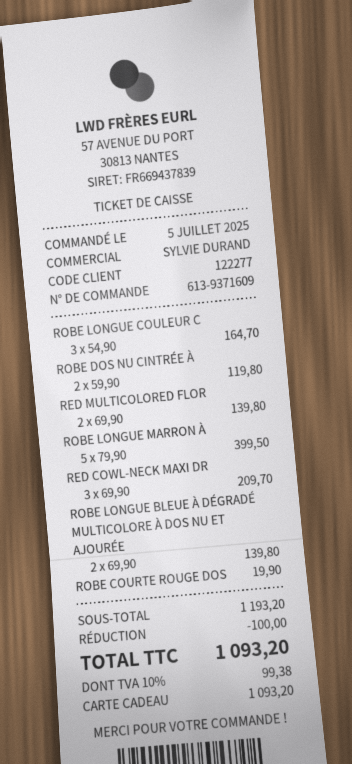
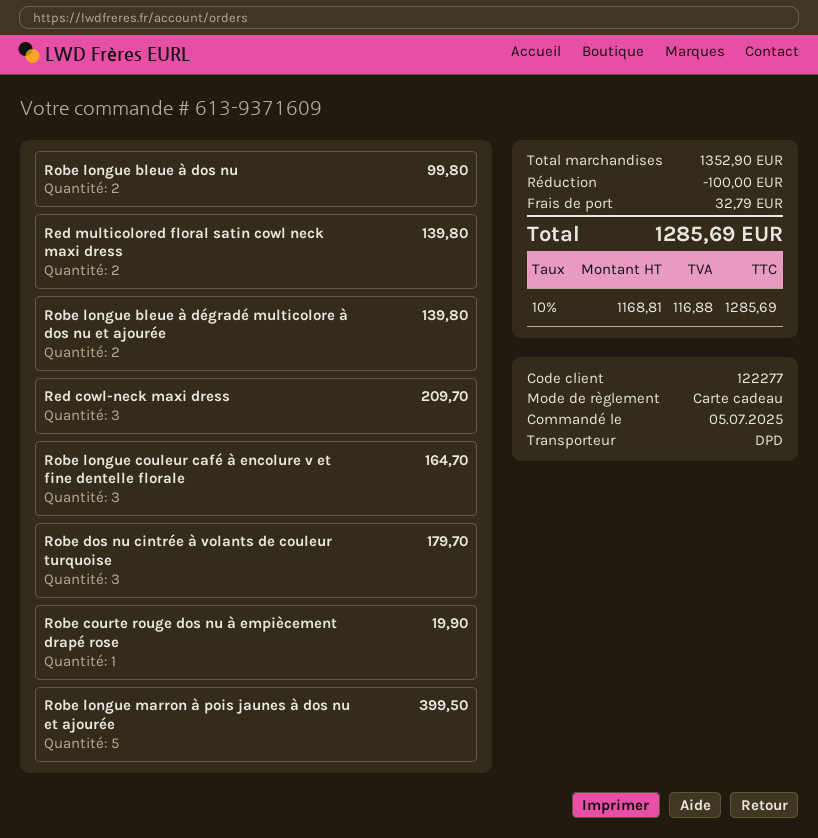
ROBE DOS NU CINTRÉE À: 2 for 119.80 -> 3 for 179.70
Robe longue bleue à dos nu: none -> 2 for 99.80
subtotal: 1193.20 -> 1352.90
shipping: none -> 32.79
tax: 10% = 99.38 -> 10% = 116.88
total: 1093.20 -> 1285.69

